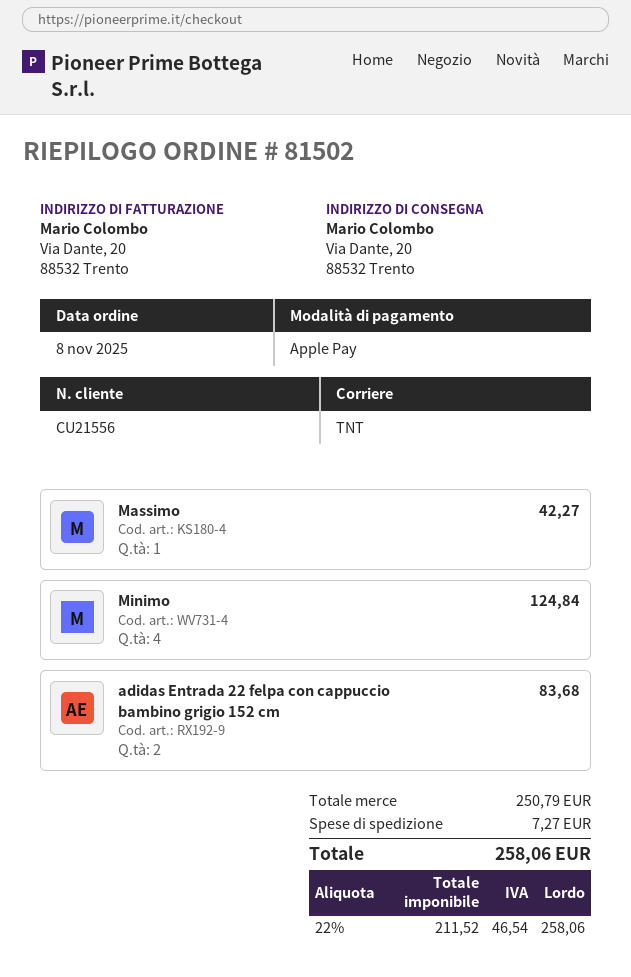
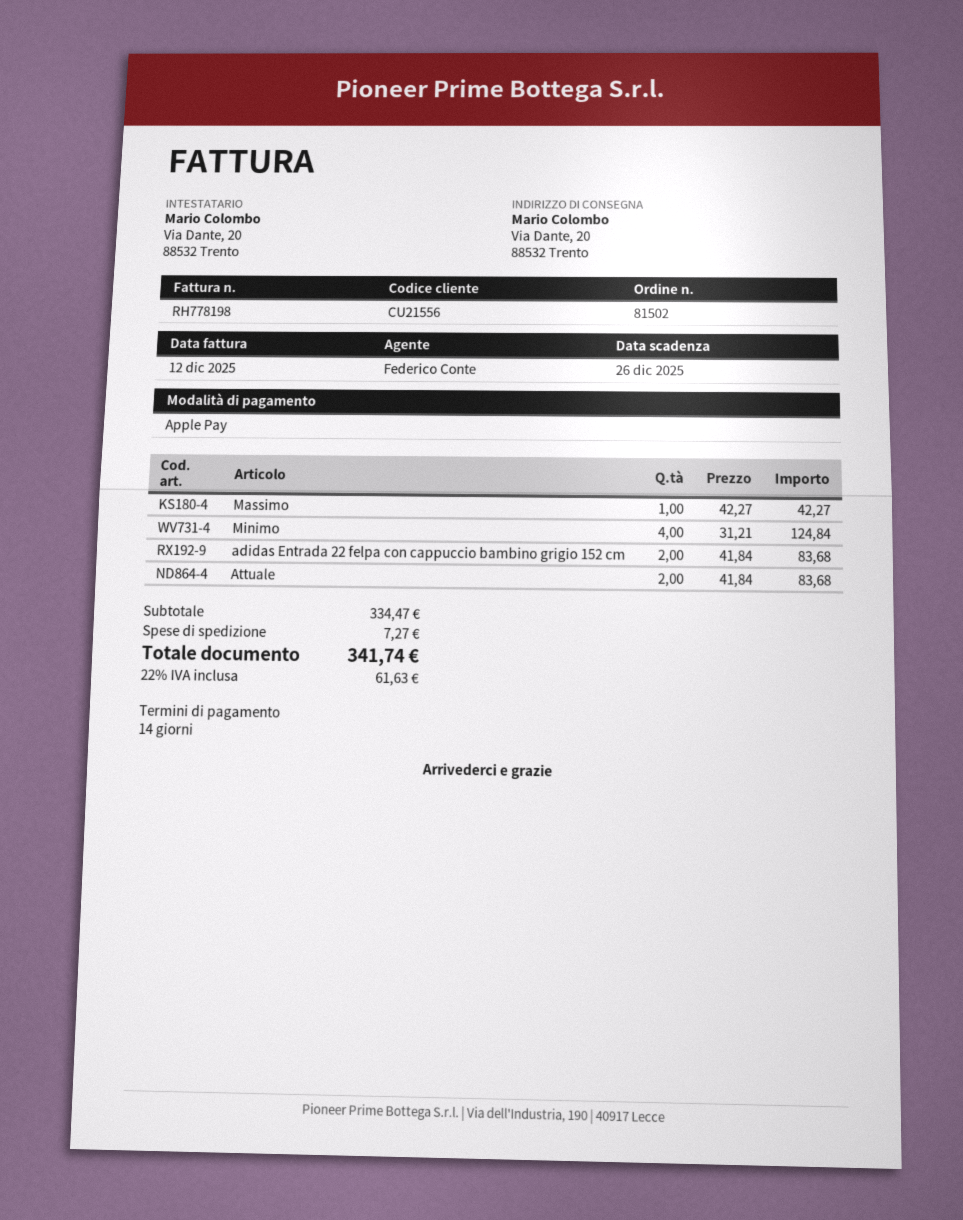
Attuale: none -> 2 for 83.68
subtotal: 250.79 -> 334.47
tax: 22% = 46.54 -> 22% = 61.63
total: 258.06 -> 341.74

